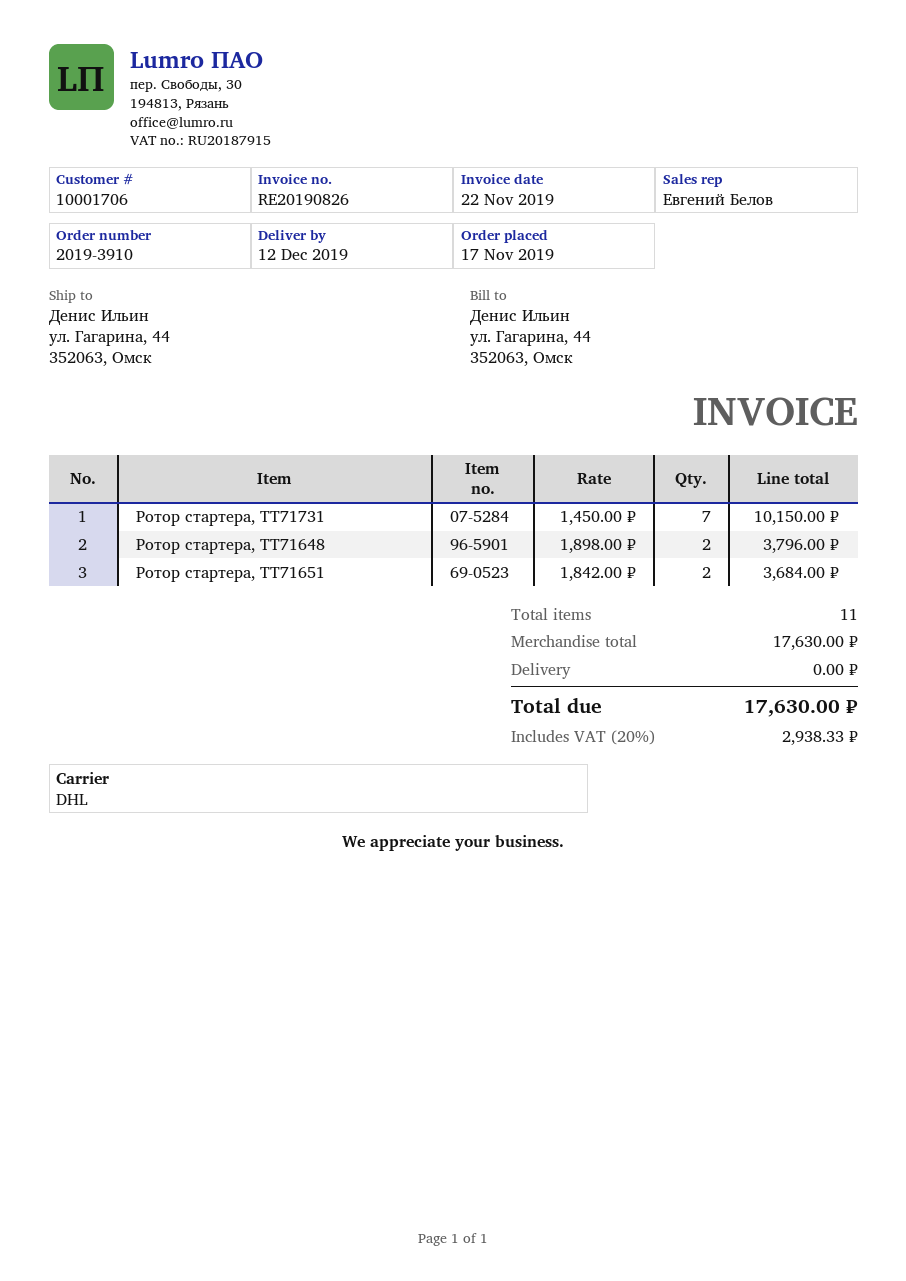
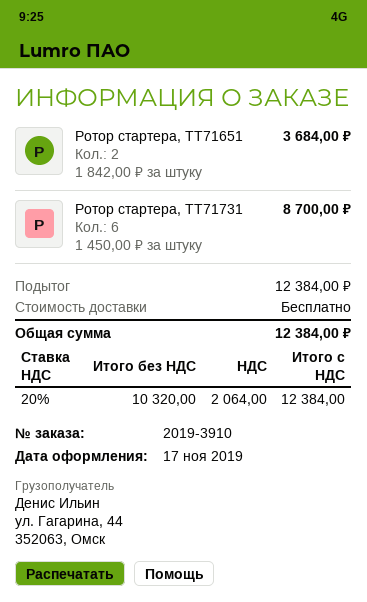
Ротор стартера, TT71731: 7 x 1450.00 = 10150.00 -> 6 x 1450.00 = 8700.00
Ротор стартера, TT71648: 2 x 1898.00 = 3796.00 -> none
subtotal: 17630.00 -> 12384.00
tax: 20% = 2938.33 -> 20% = 2064.00
total: 17630.00 -> 12384.00

